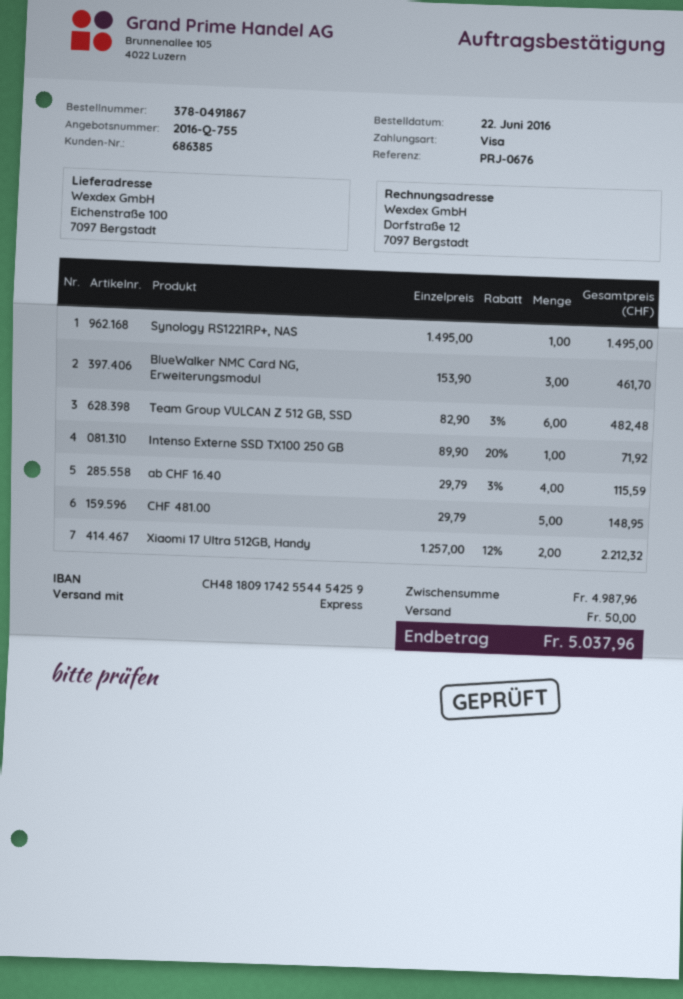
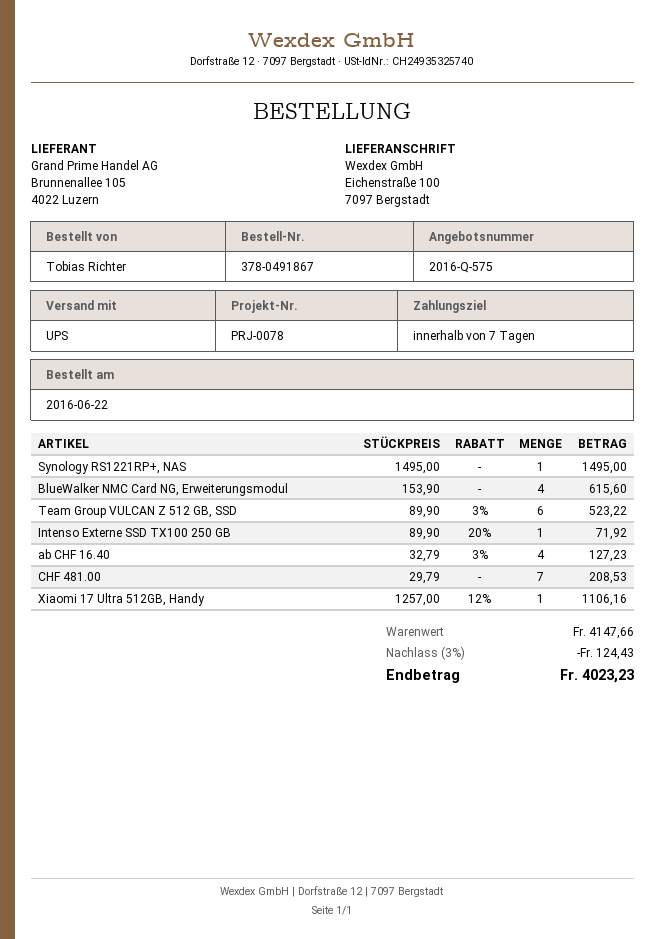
quote number: 2016-Q-755 -> 2016-Q-575
reference: PRJ-0676 -> PRJ-0078
shipping method: express -> UPS
BlueWalker NMC Card NG, Erweiterungsmodul: 3 x 153.90 = 461.70 -> 4 x 153.90 = 615.60
Team Group VULCAN Z 512 GB, SSD: 6 x 82.90 - 3% = 482.48 -> 6 x 89.90 - 3% = 523.22
ab CHF 16.40: 4 x 29.79 - 3% = 115.59 -> 4 x 32.79 - 3% = 127.23
CHF 481.00: 5 x 29.79 = 148.95 -> 7 x 29.79 = 208.53
Xiaomi 17 Ultra 512GB, Handy: 2 x 1257.00 - 12% = 2212.32 -> 1 x 1257.00 - 12% = 1106.16
subtotal: 4987.96 -> 4147.66
discount: none -> 3% = 124.43
shipping: 50.00 -> none
total: 5037.96 -> 4023.23

